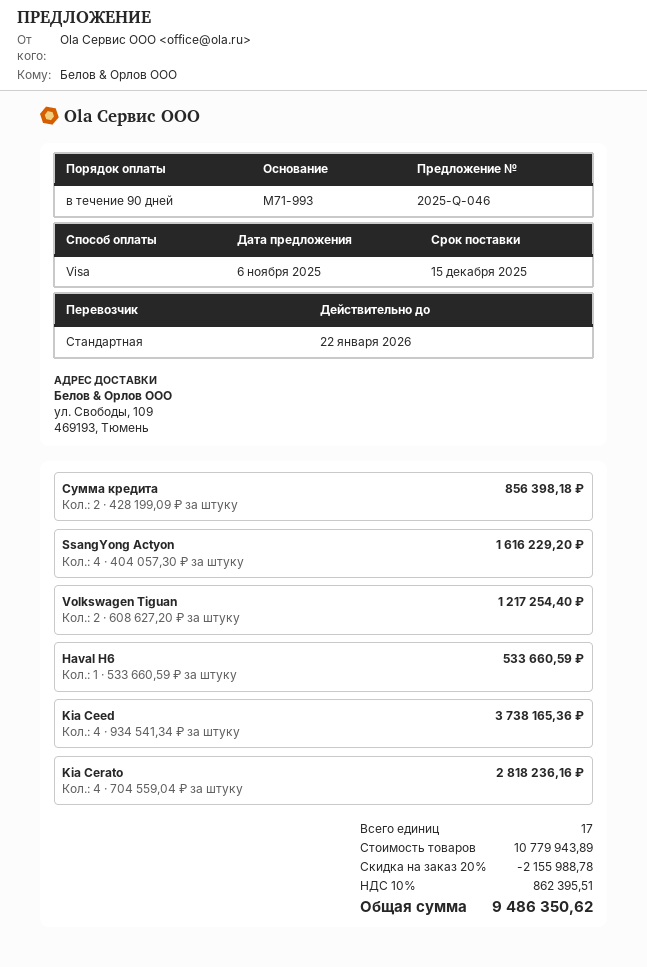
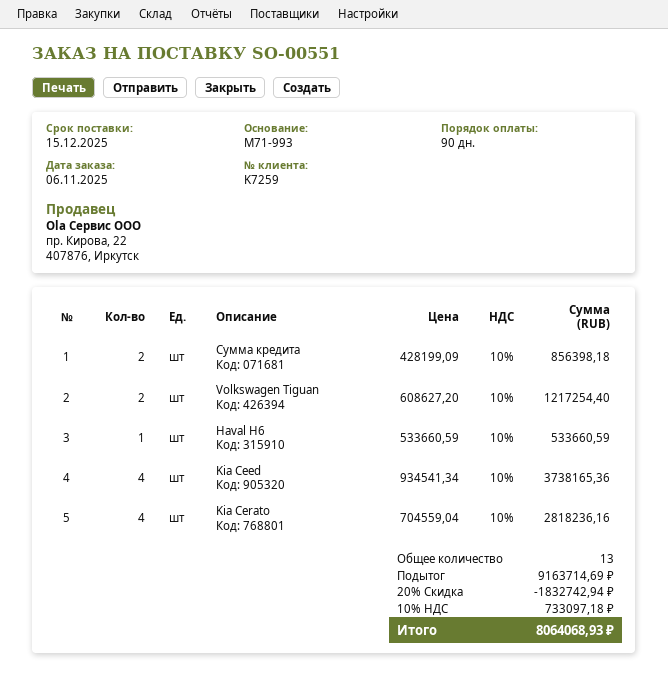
SsangYong Actyon: 4 x 404057.30 = 1616229.20 -> none
total quantity: 17 -> 13
subtotal: 10779943.89 -> 9163714.69
discount: 20% = 2155988.78 -> 20% = 1832742.94
tax: 10% = 862395.51 -> 10% = 733097.18
total: 9486350.62 -> 8064068.93

